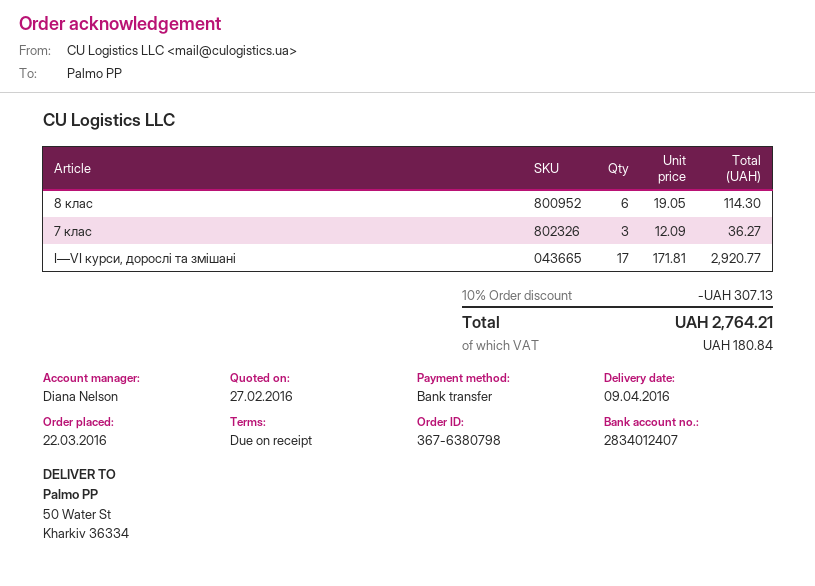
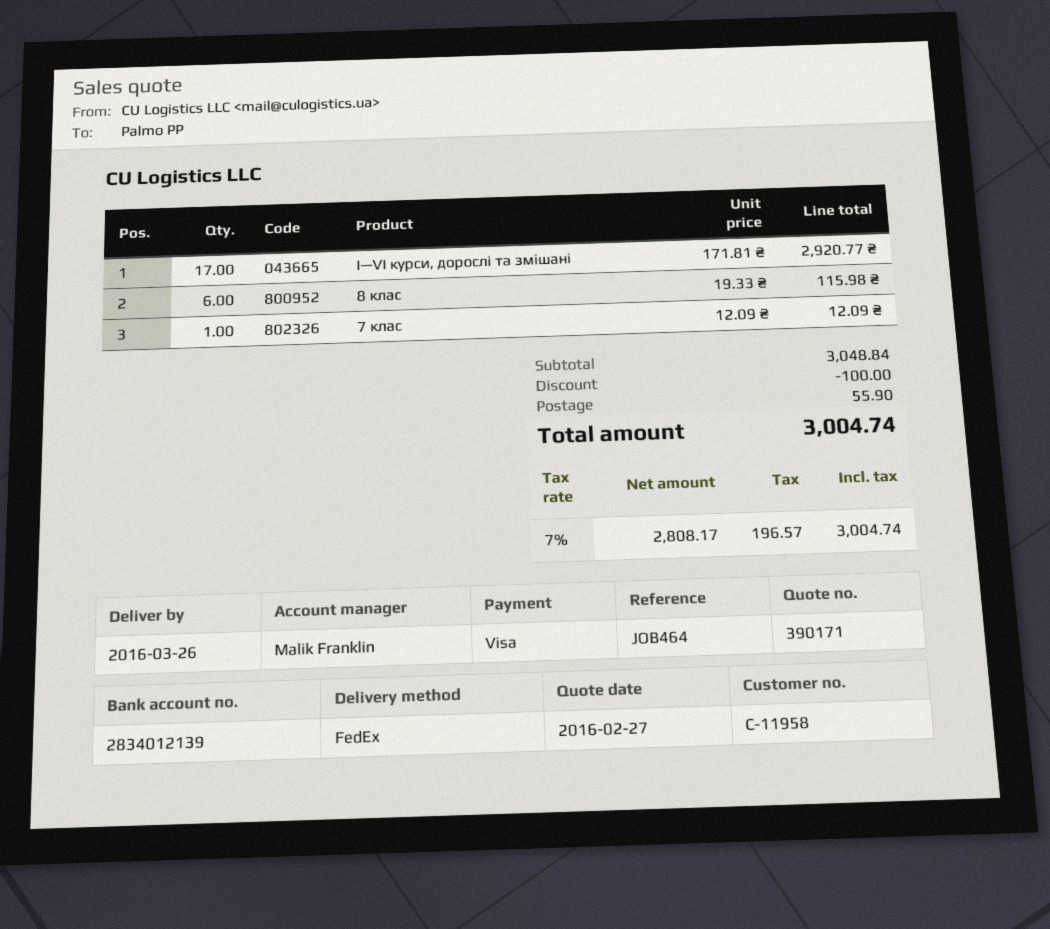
delivery date: 2016-04-09 -> 2016-03-26
sales rep: Diana Nelson -> Malik Franklin
payment method: bank transfer -> Visa
bank account: 2834012407 -> 2834012139
8 клас: 6 x 19.05 = 114.30 -> 6 x 19.33 = 115.98
7 клас: 3 x 12.09 = 36.27 -> 1 x 12.09 = 12.09
discount: 307.13 -> 100.00
shipping: none -> 55.90
tax: 180.84 -> 196.57
total: 2764.21 -> 3004.74

